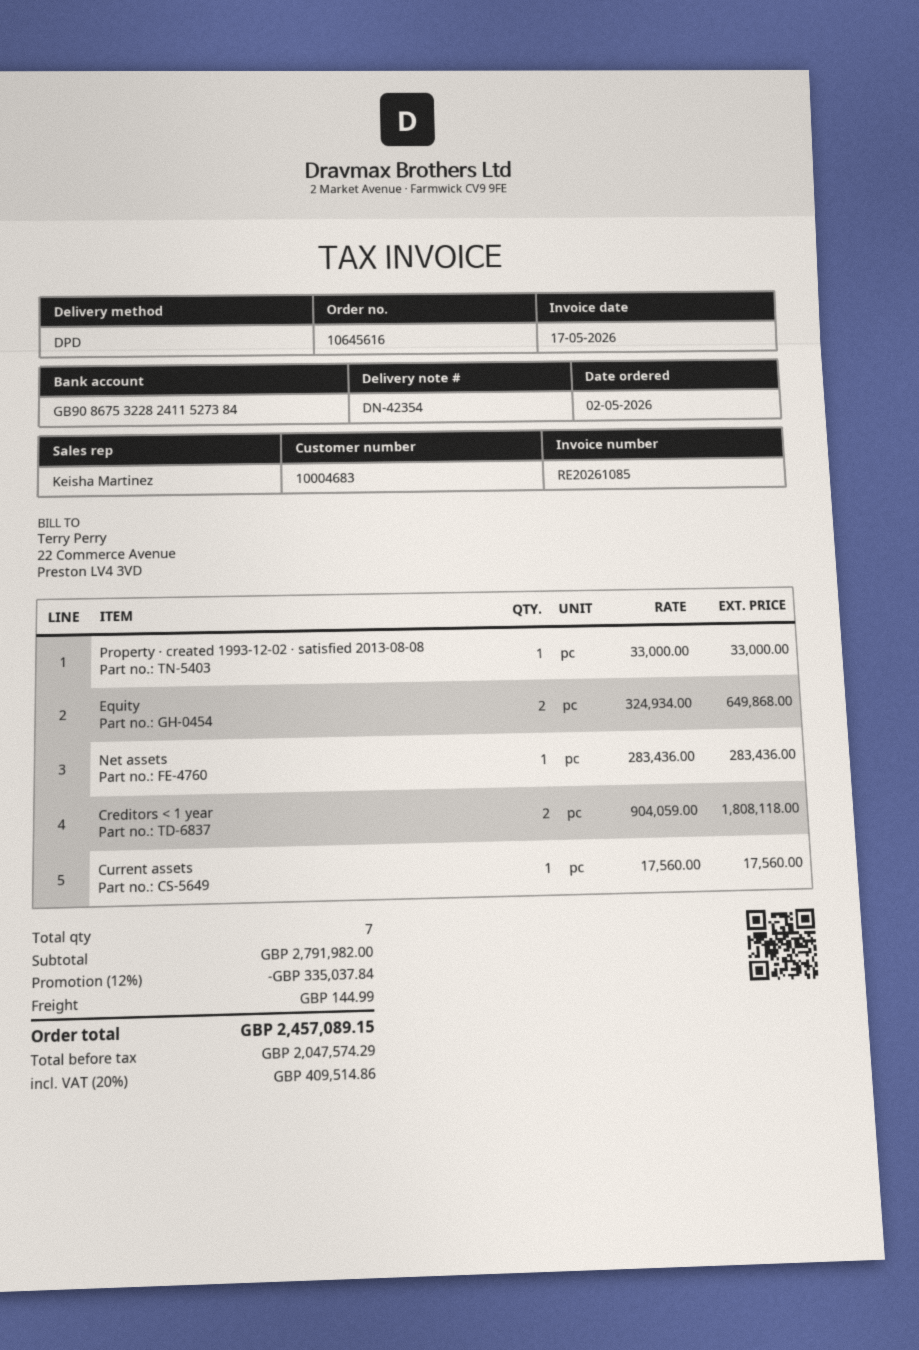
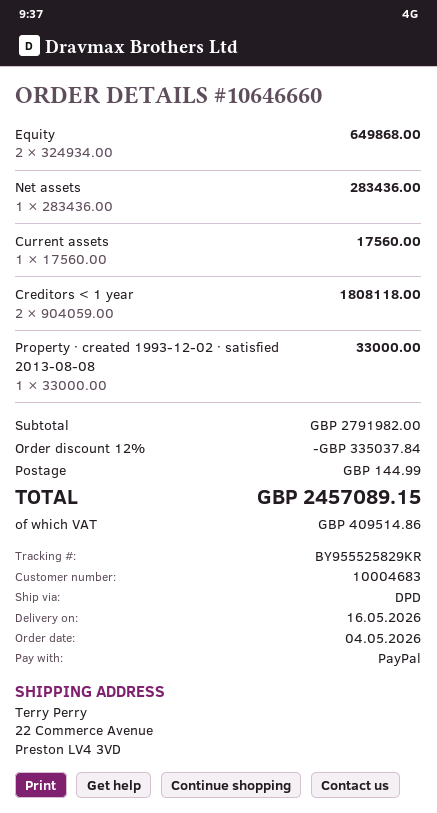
order number: 10645616 -> 10646660
order date: 2026-05-02 -> 2026-05-04

